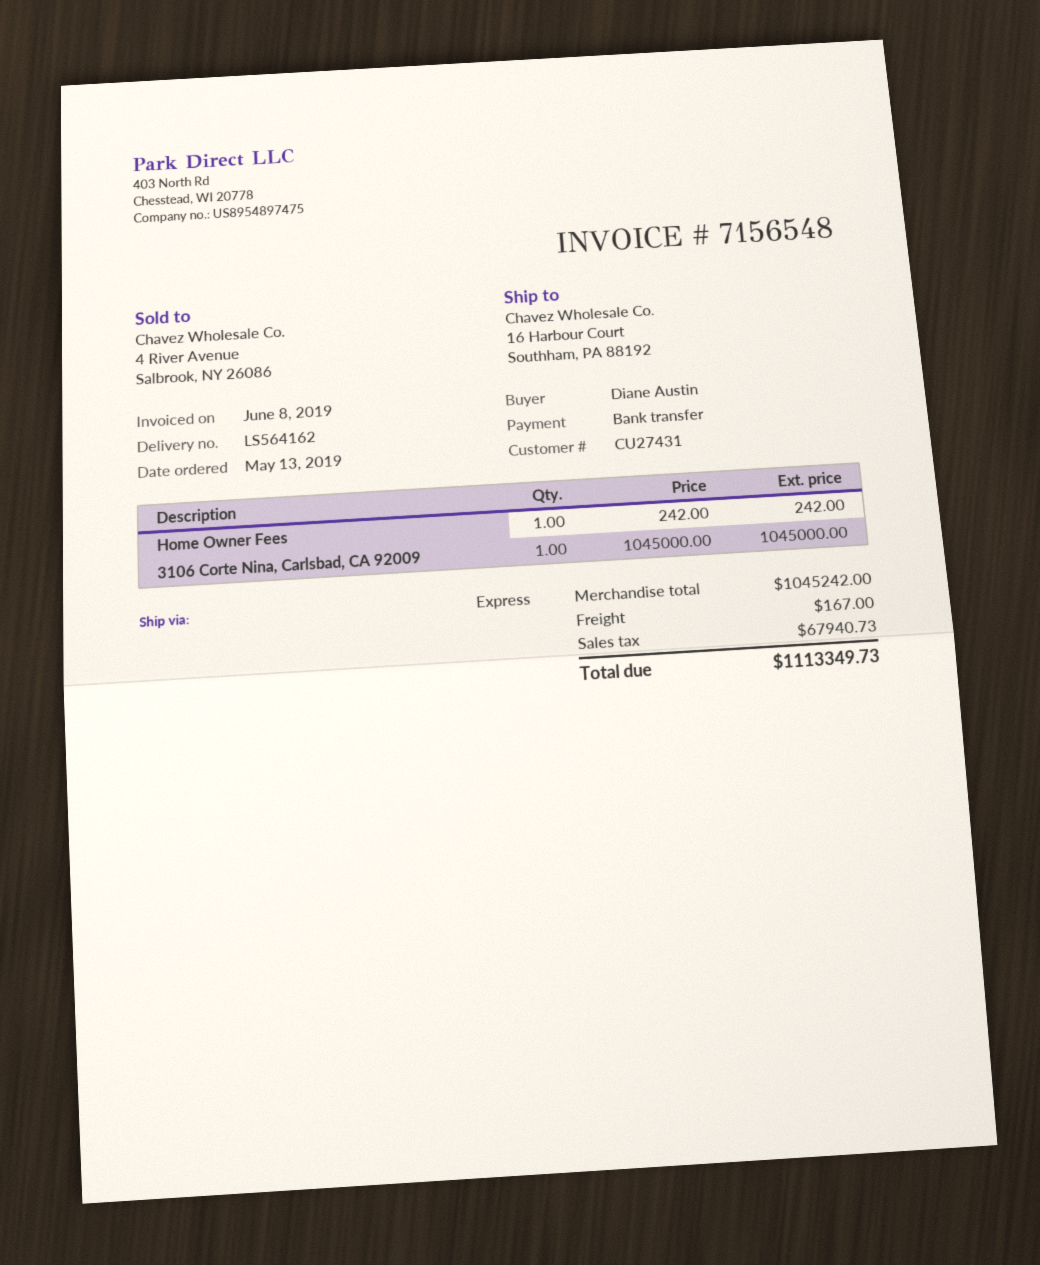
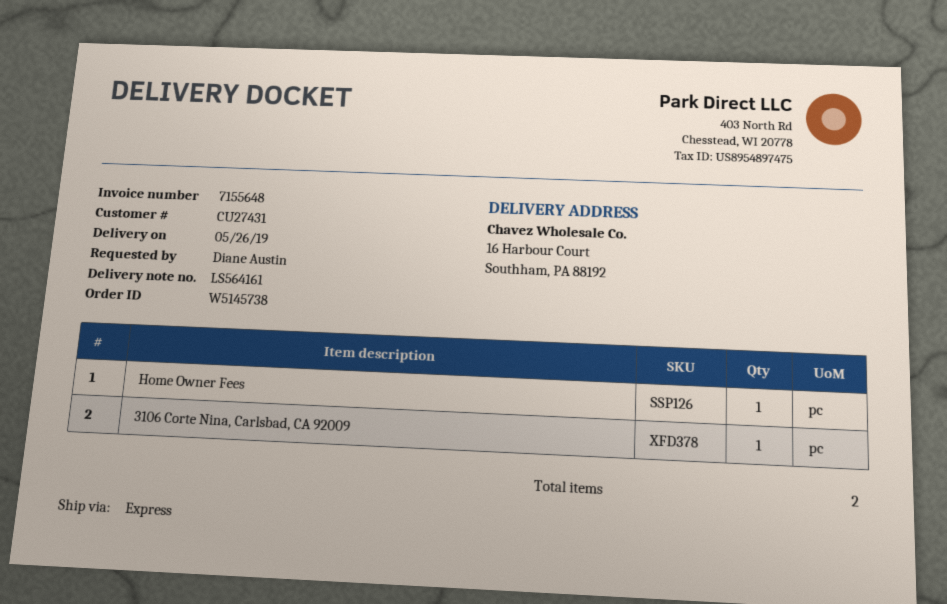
delivery note number: LS564162 -> LS564161
invoice number: 7156548 -> 7155648

